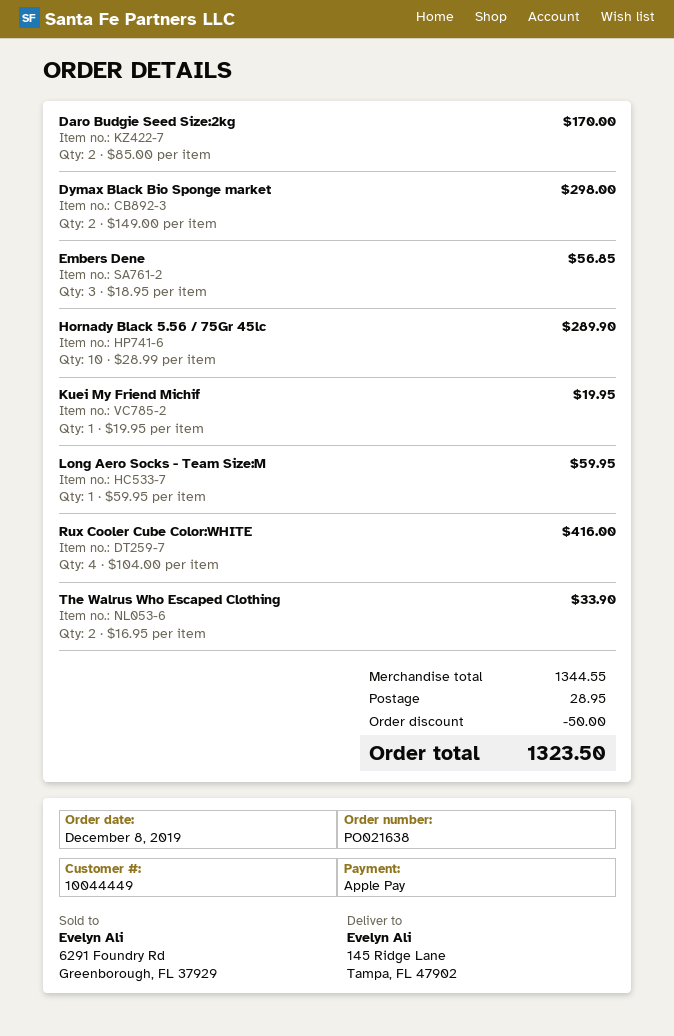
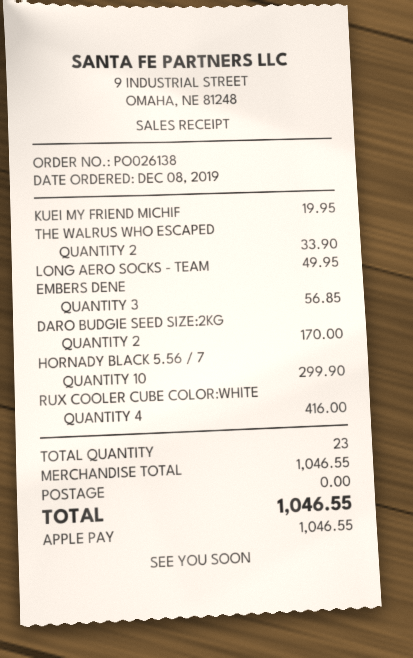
order number: PO021638 -> PO026138
Dymax Black Bio Sponge market: 2 for 298.00 -> none
Hornady Black 5.56 / 75Gr 45lc: 10 for 289.90 -> 10 for 299.90
Long Aero Socks - Team Size:M: 1 for 59.95 -> 1 for 49.95
subtotal: 1344.55 -> 1046.55
discount: 50.00 -> none
shipping: 28.95 -> 0.00
total: 1323.50 -> 1046.55

